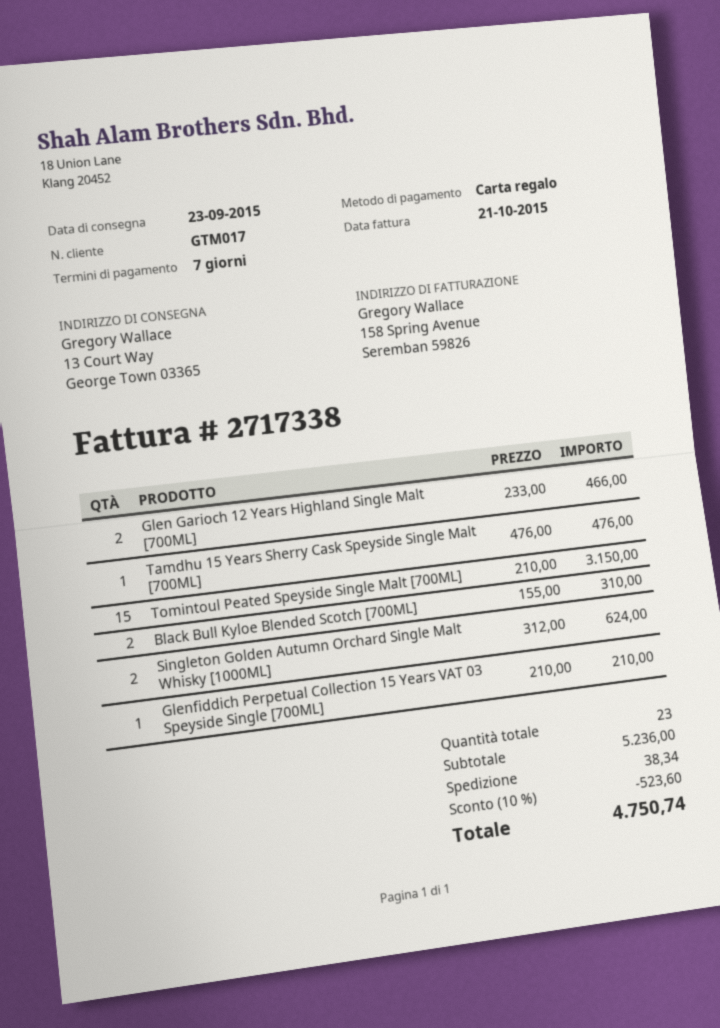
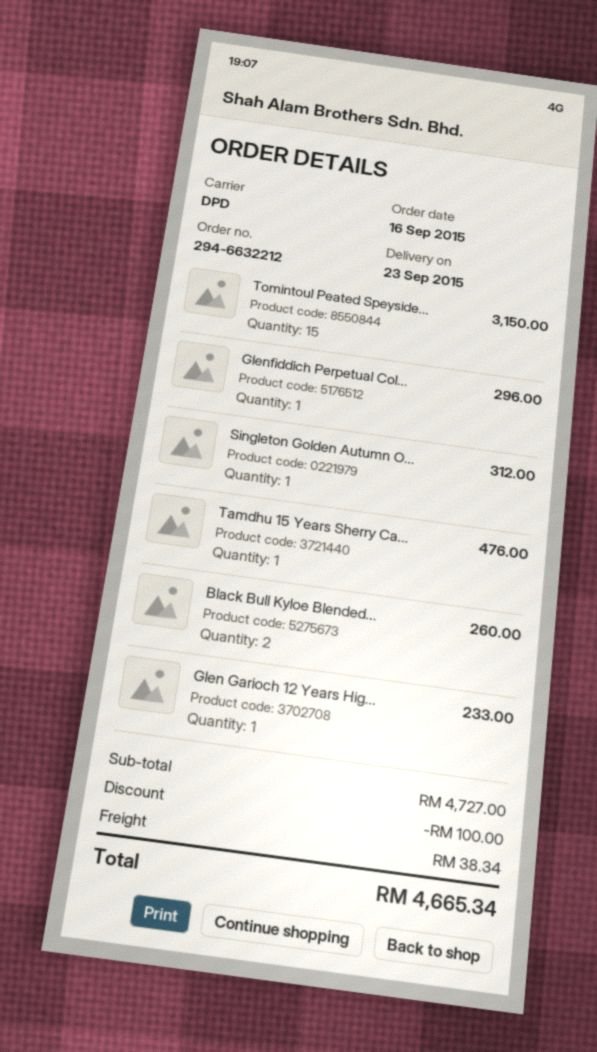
Glen Garioch 12 Years Highland Single Malt [700ML]: 2 for 466.00 -> 1 for 233.00
Black Bull Kyloe Blended Scotch [700ML]: 2 for 310.00 -> 2 for 260.00
Singleton Golden Autumn Orchard Single Malt Whisky [1000ML]: 2 for 624.00 -> 1 for 312.00
Glenfiddich Perpetual Collection 15 Years VAT 03 Speyside Single [700ML]: 1 for 210.00 -> 1 for 296.00
subtotal: 5236.00 -> 4727.00
discount: 523.60 -> 100.00
total: 4750.74 -> 4665.34

